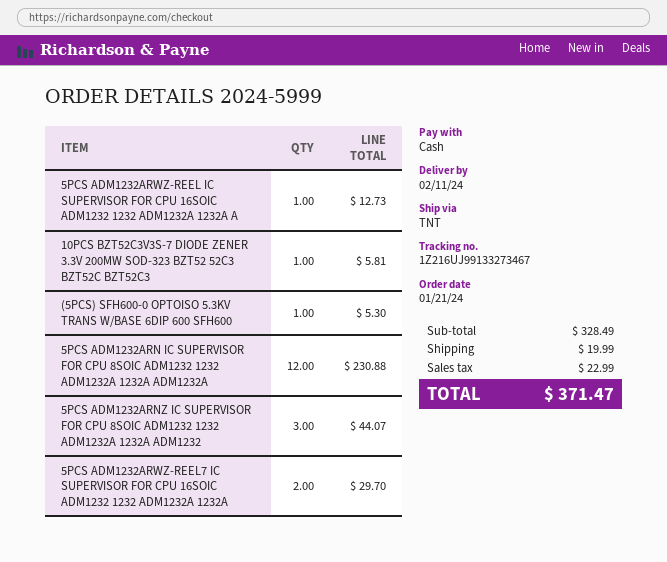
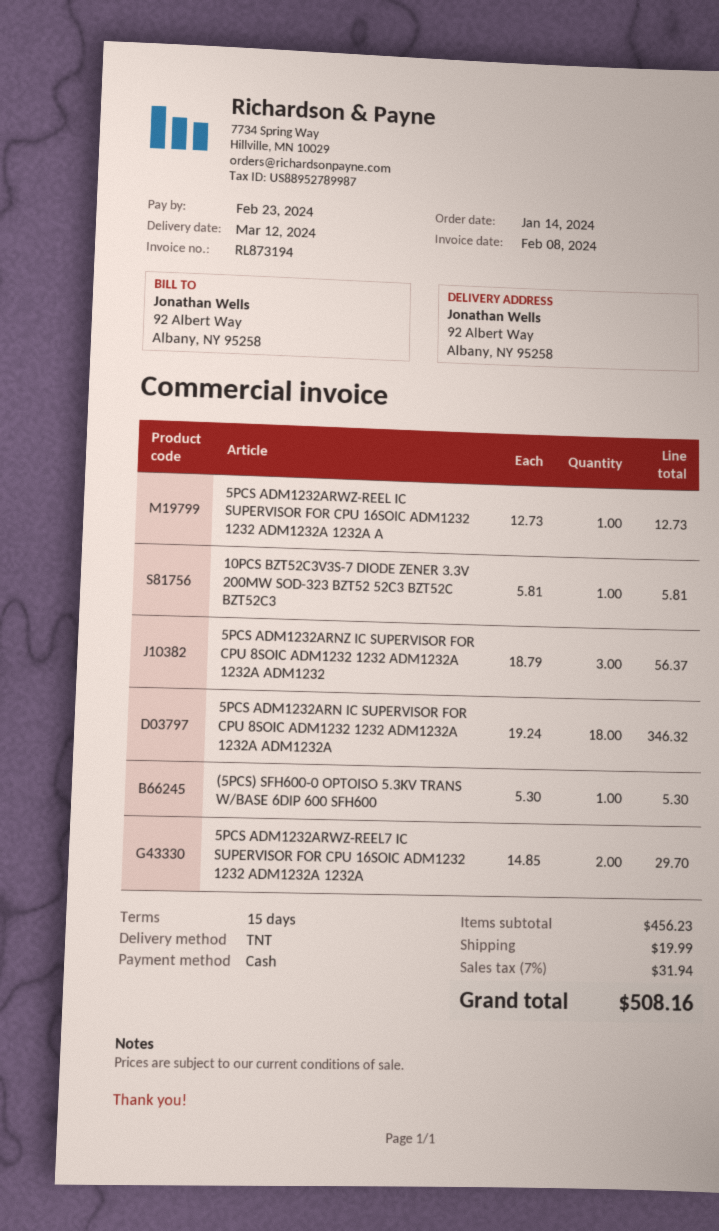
order date: 2024-01-21 -> 2024-01-14
delivery date: 2024-02-11 -> 2024-03-12
5PCS ADM1232ARN IC SUPERVISOR FOR CPU 8SOIC ADM1232 1232 ADM1232A 1232A ADM1232A: 12 for 230.88 -> 18 for 346.32
5PCS ADM1232ARNZ IC SUPERVISOR FOR CPU 8SOIC ADM1232 1232 ADM1232A 1232A ADM1232: 3 for 44.07 -> 3 for 56.37
subtotal: 328.49 -> 456.23
tax: 22.99 -> 31.94
total: 371.47 -> 508.16

